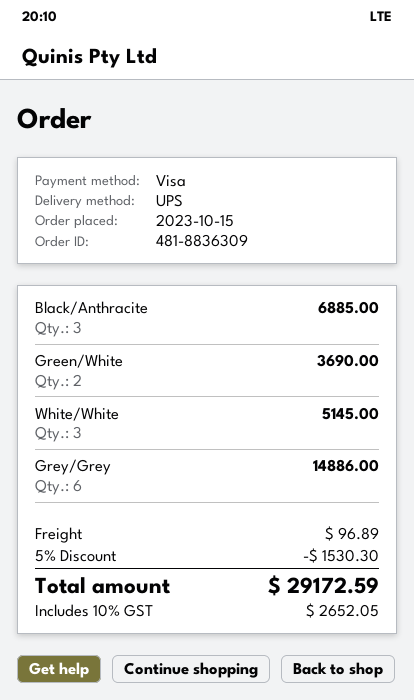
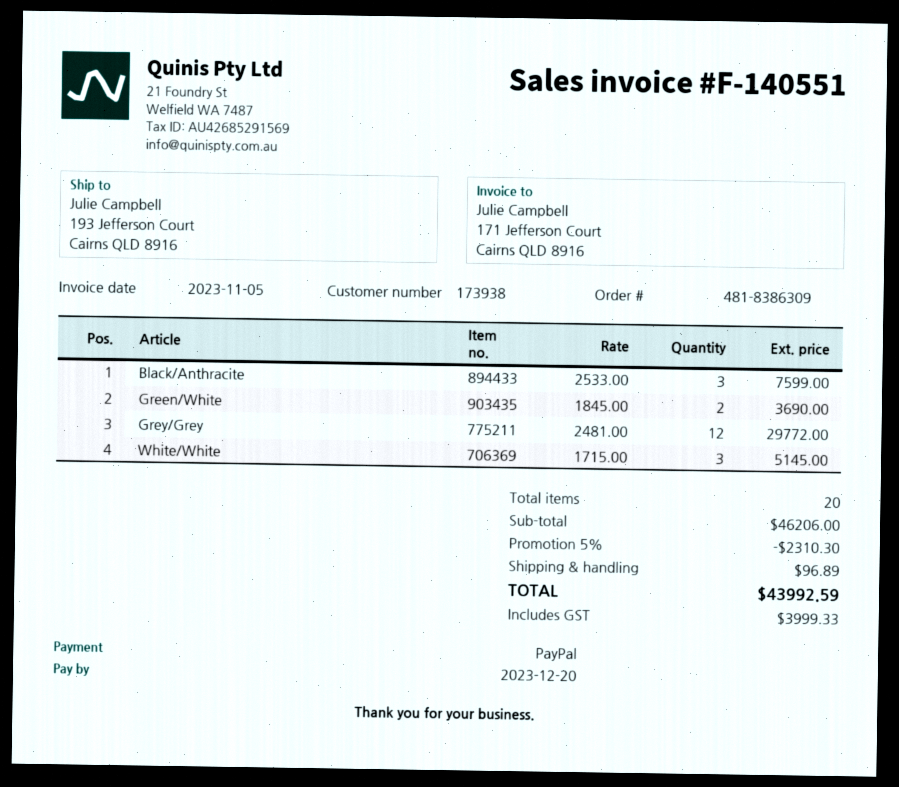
order number: 481-8836309 -> 481-8386309
payment method: Visa -> PayPal
Black/Anthracite: 3 for 6885.00 -> 3 for 7599.00
Grey/Grey: 6 for 14886.00 -> 12 for 29772.00
discount: 5% = 1530.30 -> 5% = 2310.30
tax: 2652.05 -> 3999.33
total: 29172.59 -> 43992.59

